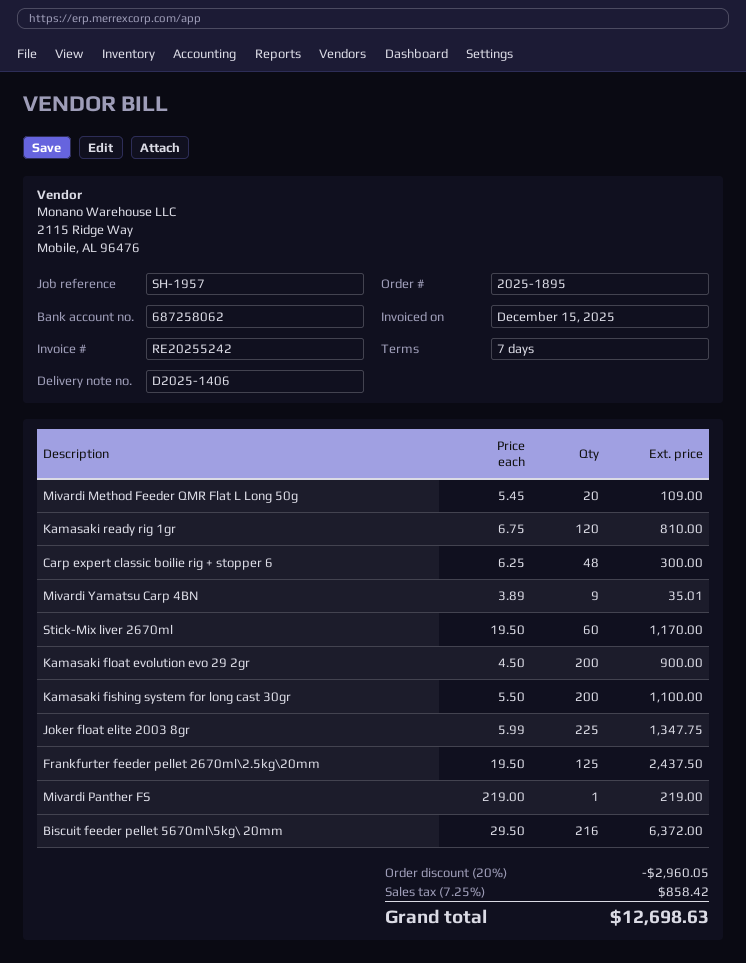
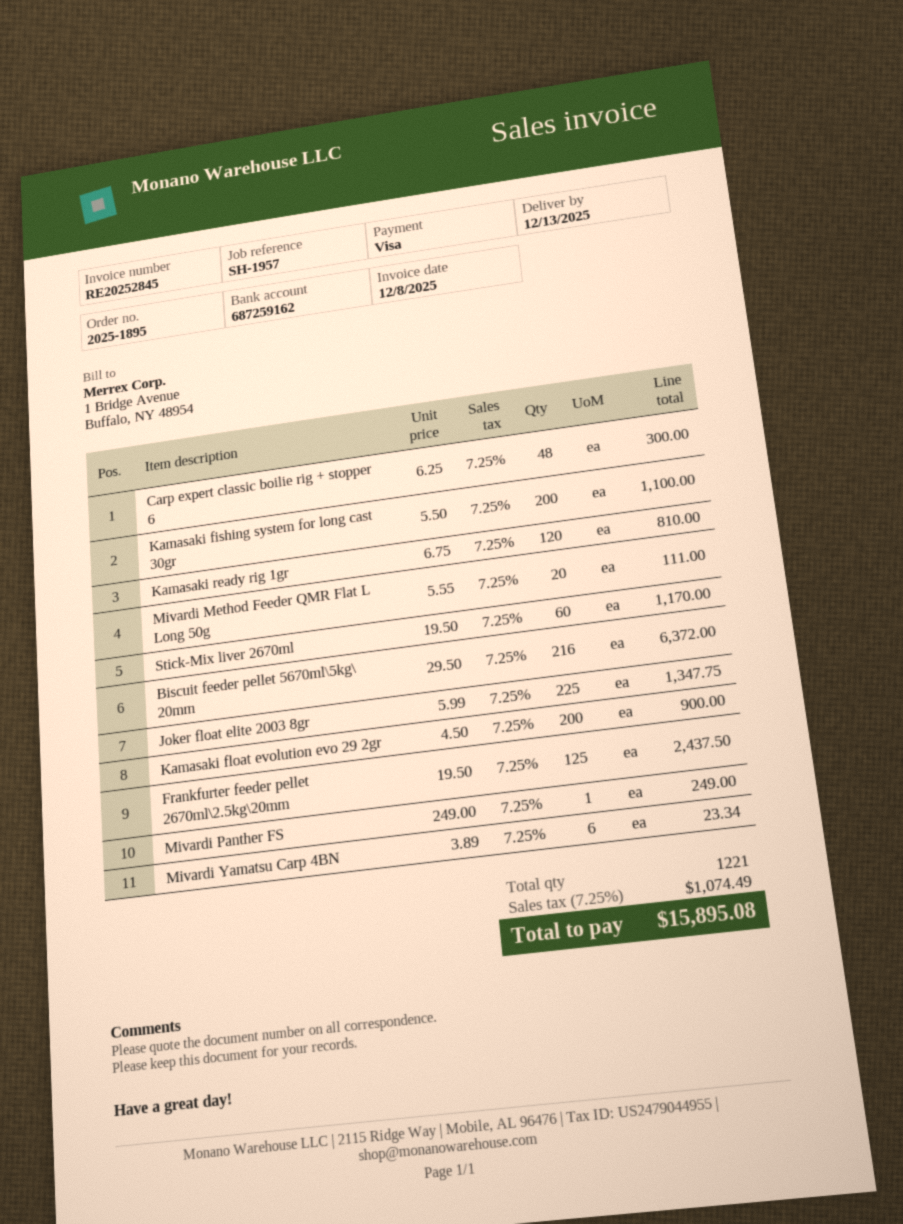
invoice number: RE20255242 -> RE20252845
invoice date: 2025-12-15 -> 2025-12-08
bank account: 687258062 -> 687259162
Mivardi Method Feeder QMR Flat L Long 50g: 20 x 5.45 = 109.00 -> 20 x 5.55 = 111.00
Mivardi Yamatsu Carp 4BN: 9 x 3.89 = 35.01 -> 6 x 3.89 = 23.34
Mivardi Panther FS: 1 x 219.00 = 219.00 -> 1 x 249.00 = 249.00
discount: 20% = 2960.05 -> none
tax: 7.25% = 858.42 -> 7.25% = 1074.49
total: 12698.63 -> 15895.08

